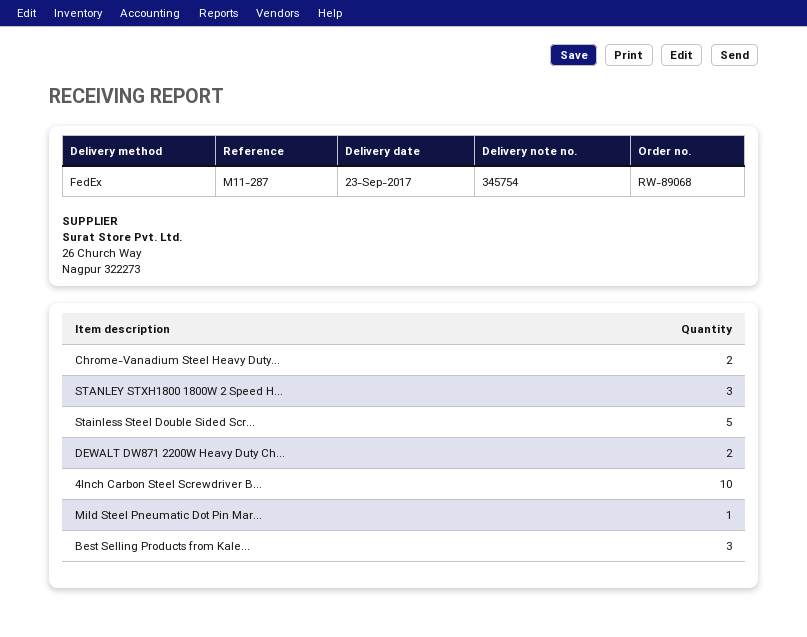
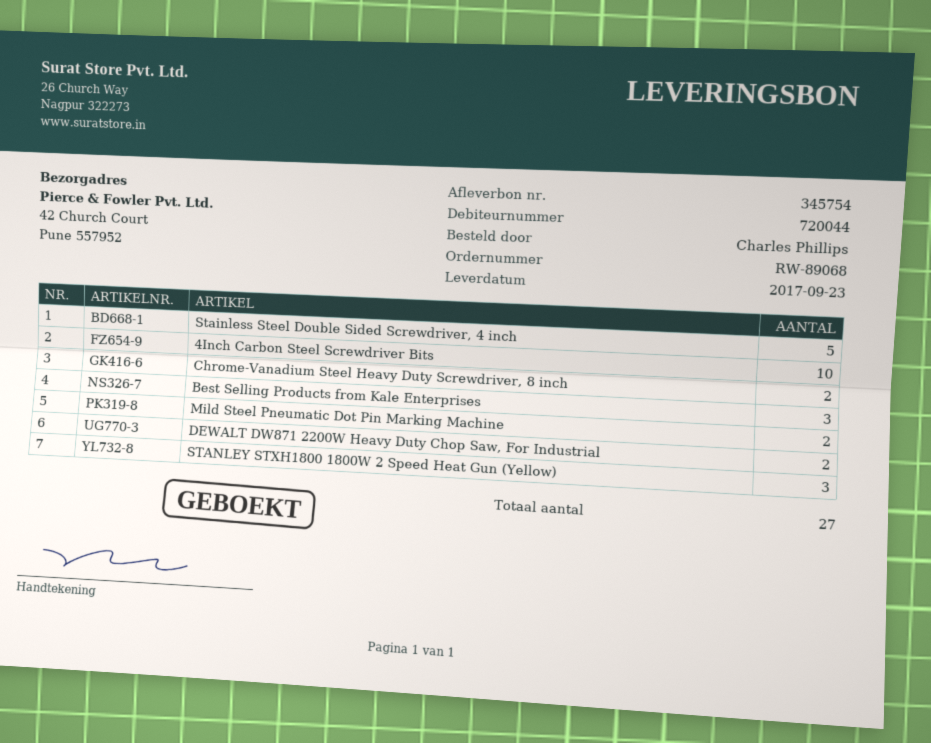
Mild Steel Pneumatic Dot Pin Mar...: 1 -> 2

